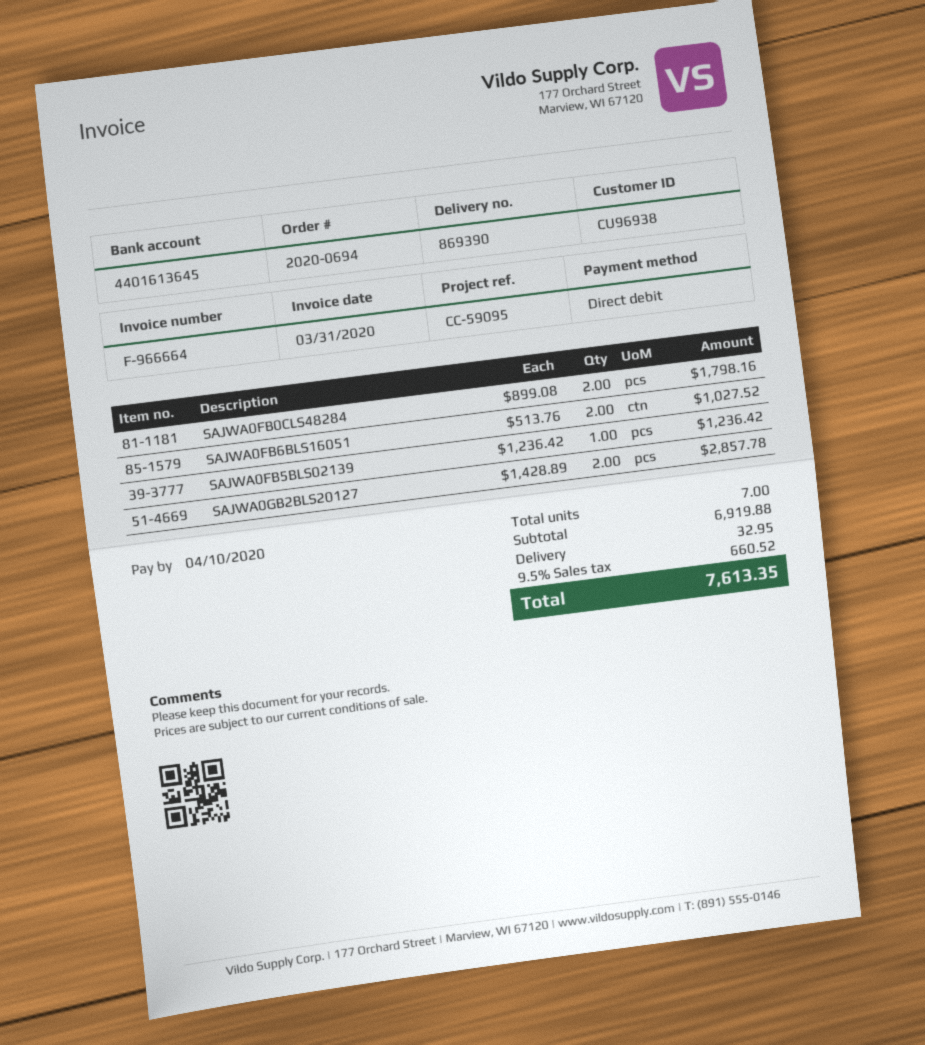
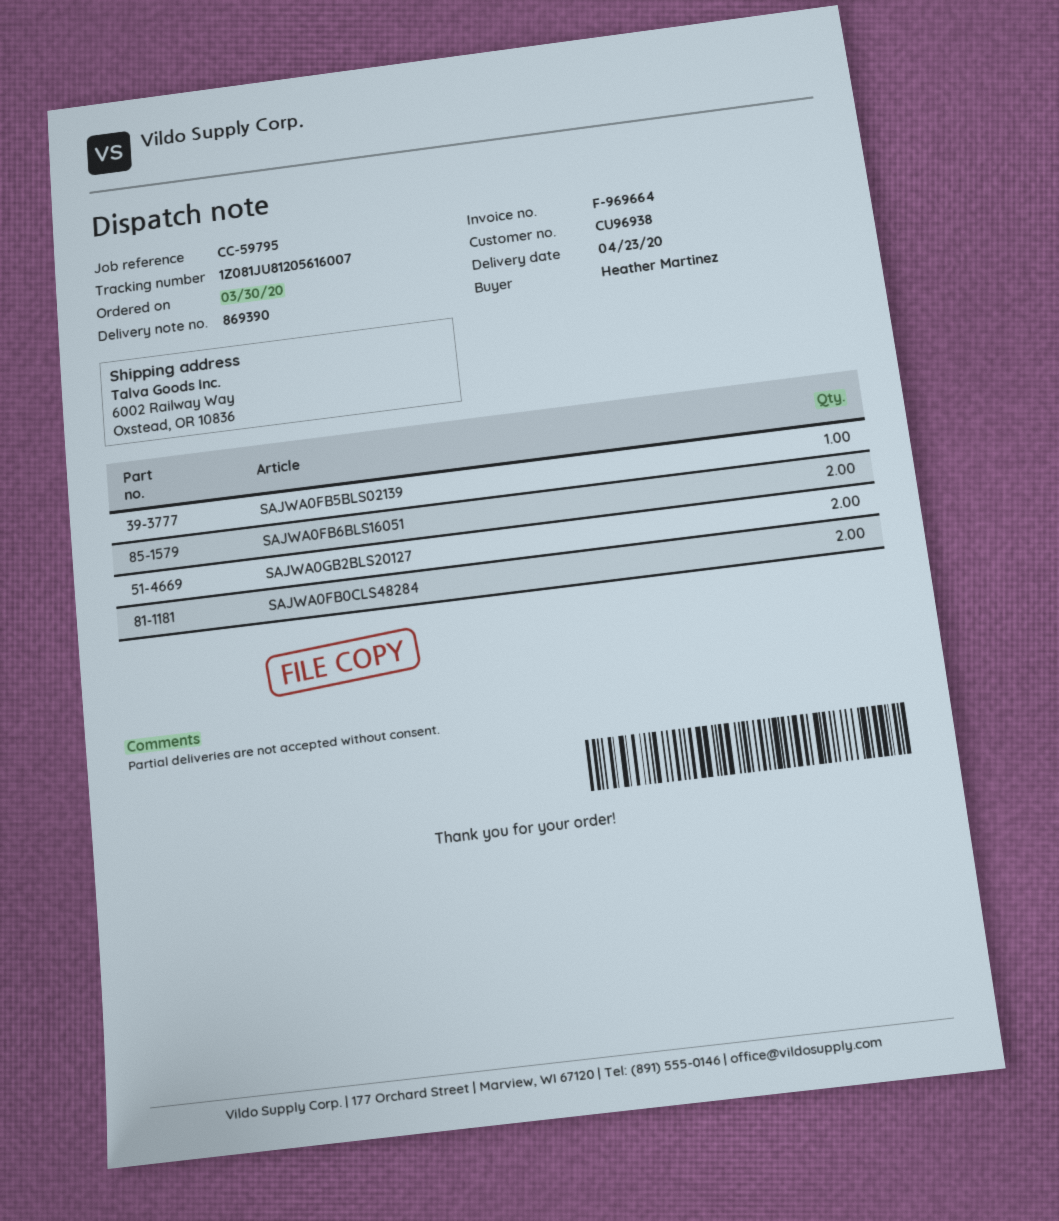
invoice number: F-966664 -> F-969664
reference: CC-59095 -> CC-59795

